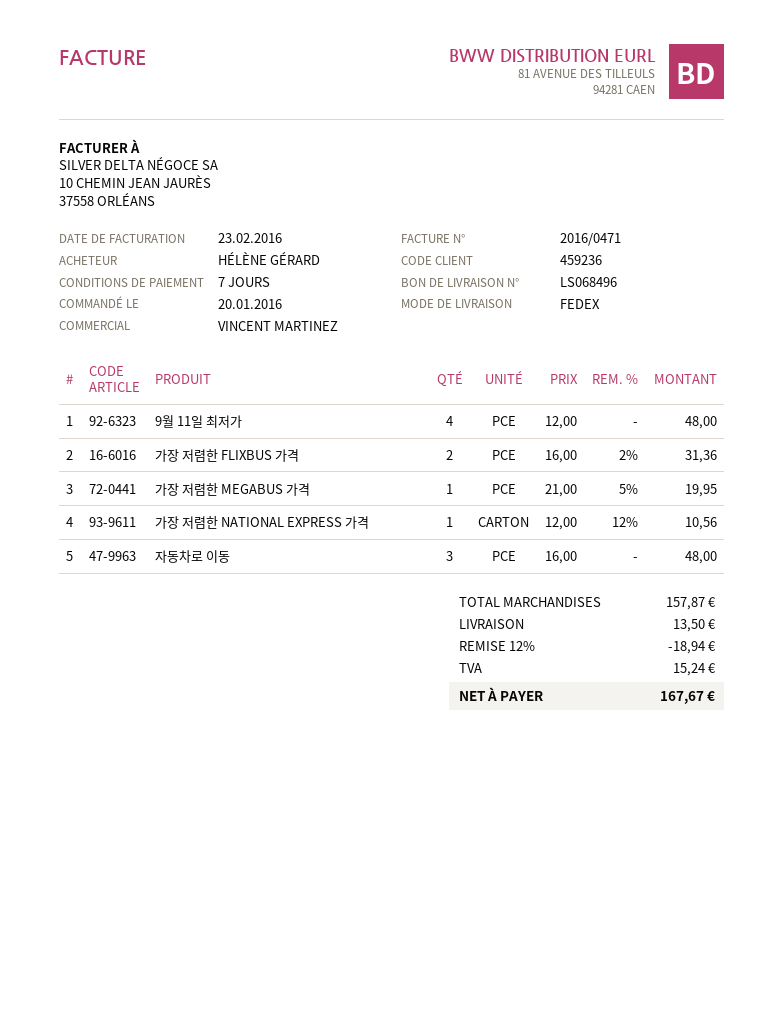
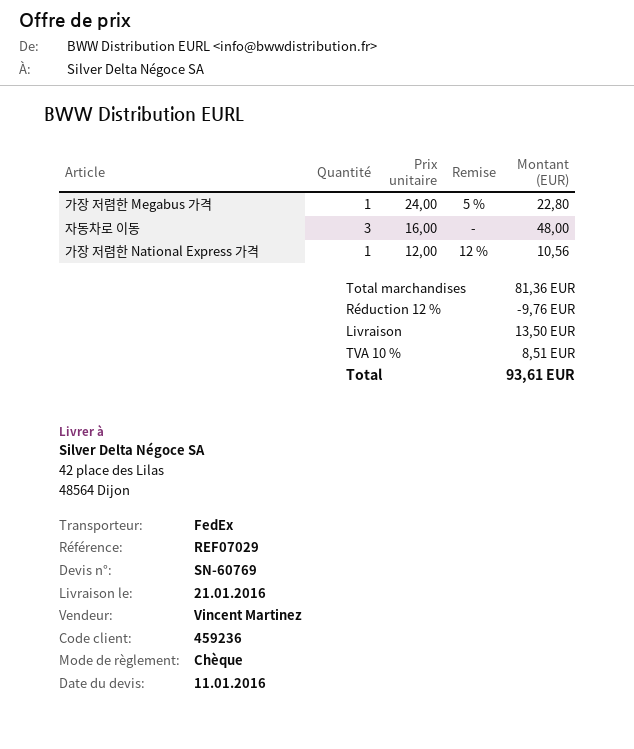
9월 11일 최저가: 4 x 12.00 = 48.00 -> none
가장 저렴한 FLIXBUS 가격: 2 x 16.00 - 2% = 31.36 -> none
가장 저렴한 MEGABUS 가격: 1 x 21.00 - 5% = 19.95 -> 1 x 24.00 - 5% = 22.80
subtotal: 157.87 -> 81.36
discount: 12% = 18.94 -> 12% = 9.76
tax: 15.24 -> 8.51
total: 167.67 -> 93.61

